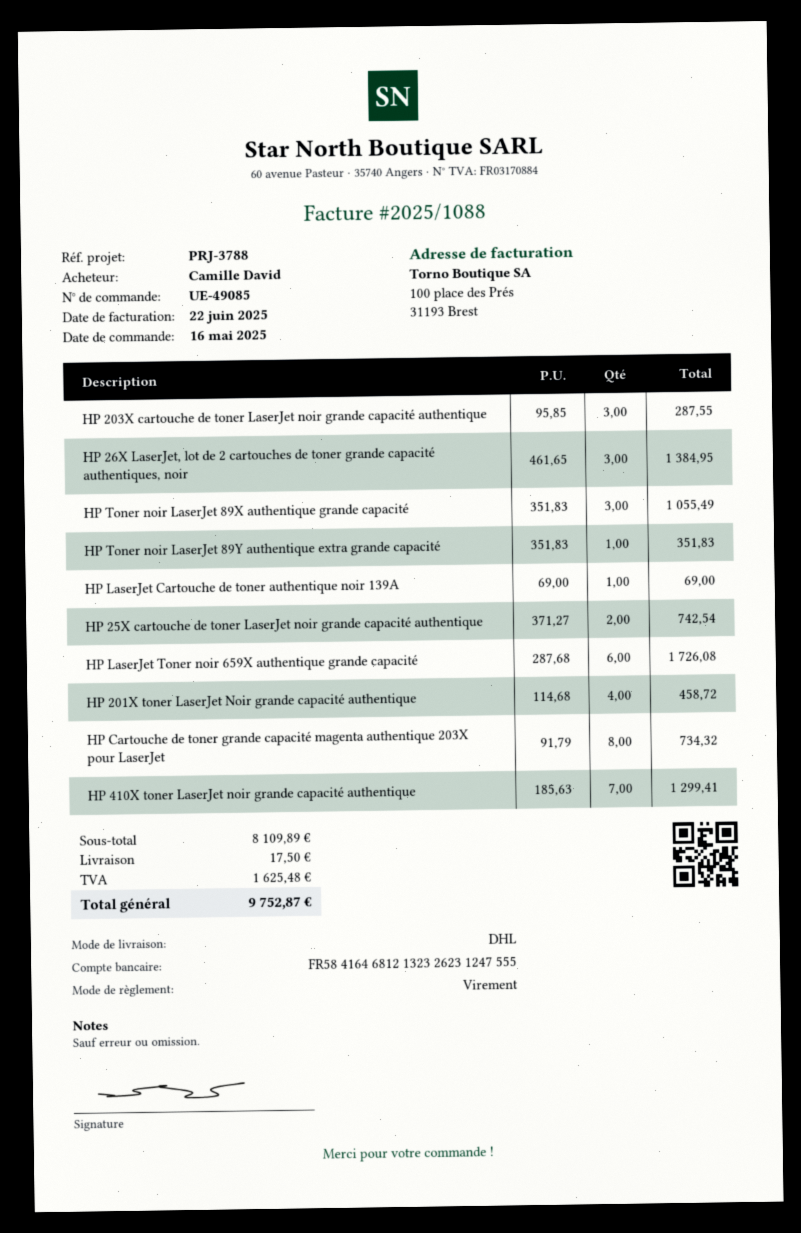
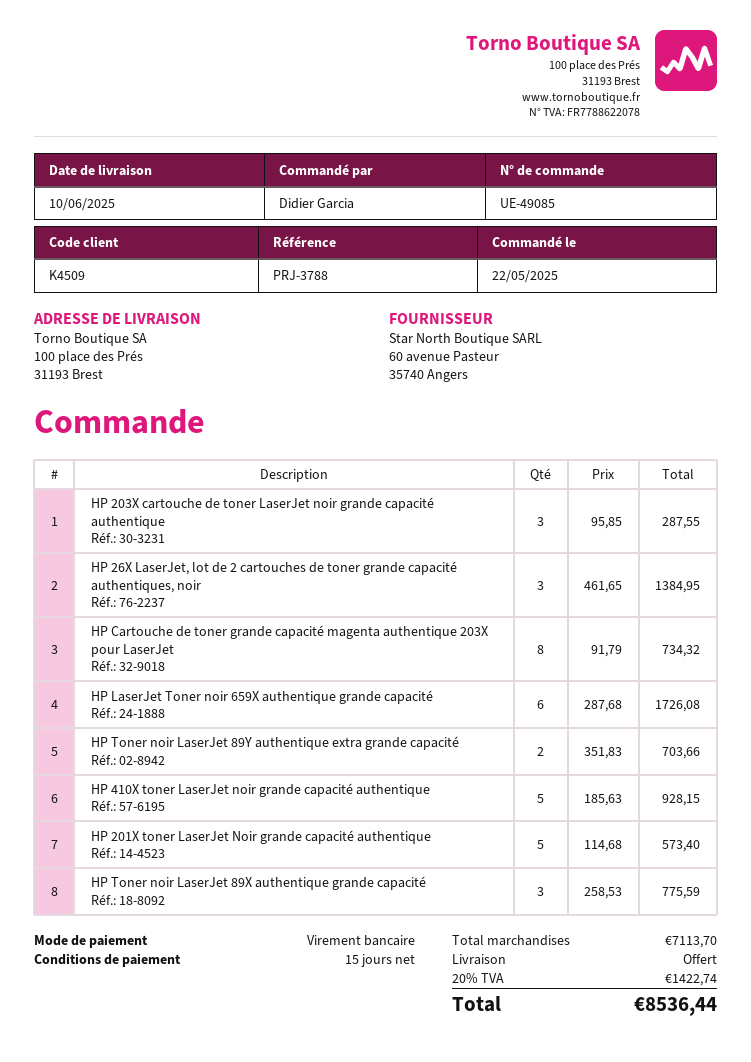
order date: 2025-05-16 -> 2025-05-22
ordered by: Camille David -> Didier Garcia
HP Toner noir LaserJet 89X authentique grande capacité: 3 x 351.83 = 1055.49 -> 3 x 258.53 = 775.59
HP Toner noir LaserJet 89Y authentique extra grande capacité: 1 x 351.83 = 351.83 -> 2 x 351.83 = 703.66
HP LaserJet Cartouche de toner authentique noir 139A: 1 x 69.00 = 69.00 -> none
HP 25X cartouche de toner LaserJet noir grande capacité authentique: 2 x 371.27 = 742.54 -> none
HP 201X toner LaserJet Noir grande capacité authentique: 4 x 114.68 = 458.72 -> 5 x 114.68 = 573.40
HP 410X toner LaserJet noir grande capacité authentique: 7 x 185.63 = 1299.41 -> 5 x 185.63 = 928.15
subtotal: 8109.89 -> 7113.70
shipping: 17.50 -> 0.00
tax: 1625.48 -> 1422.74
total: 9752.87 -> 8536.44

